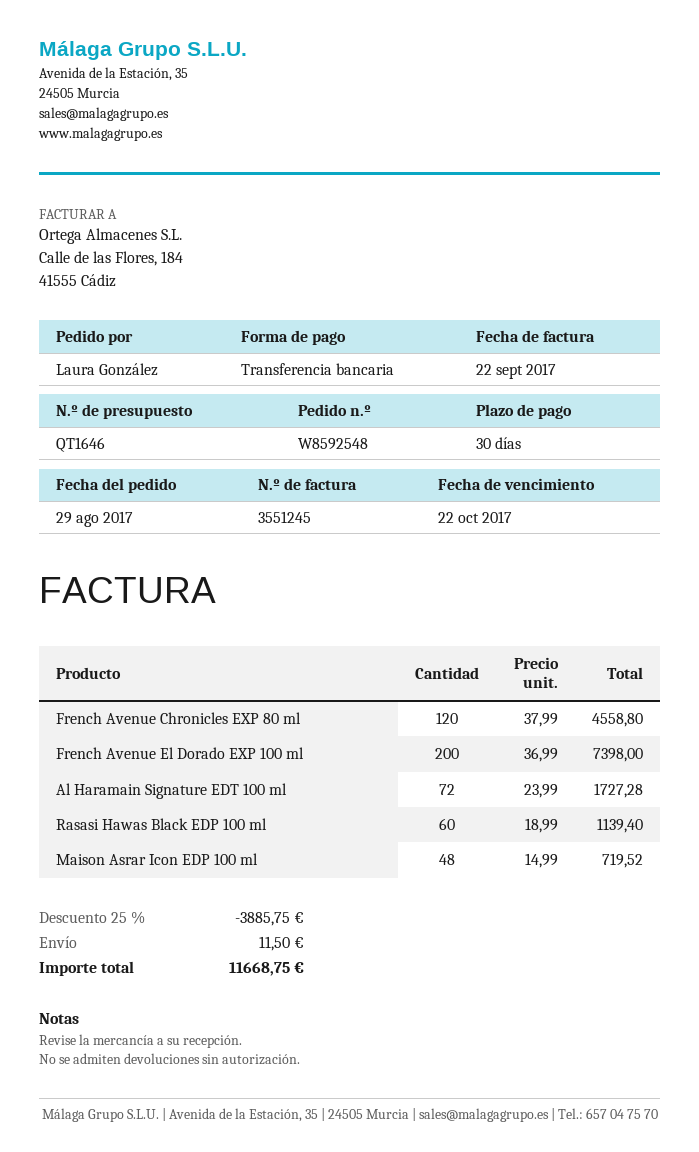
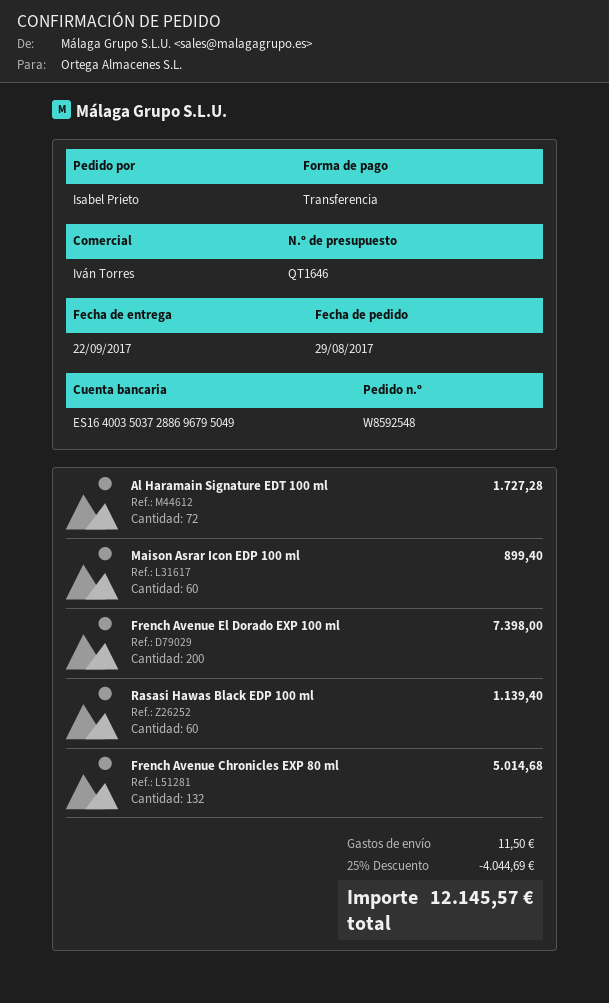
ordered by: Laura González -> Isabel Prieto
French Avenue Chronicles EXP 80 ml: 120 for 4558.80 -> 132 for 5014.68
Maison Asrar Icon EDP 100 ml: 48 for 719.52 -> 60 for 899.40
discount: 25% = 3885.75 -> 25% = 4044.69
total: 11668.75 -> 12145.57

